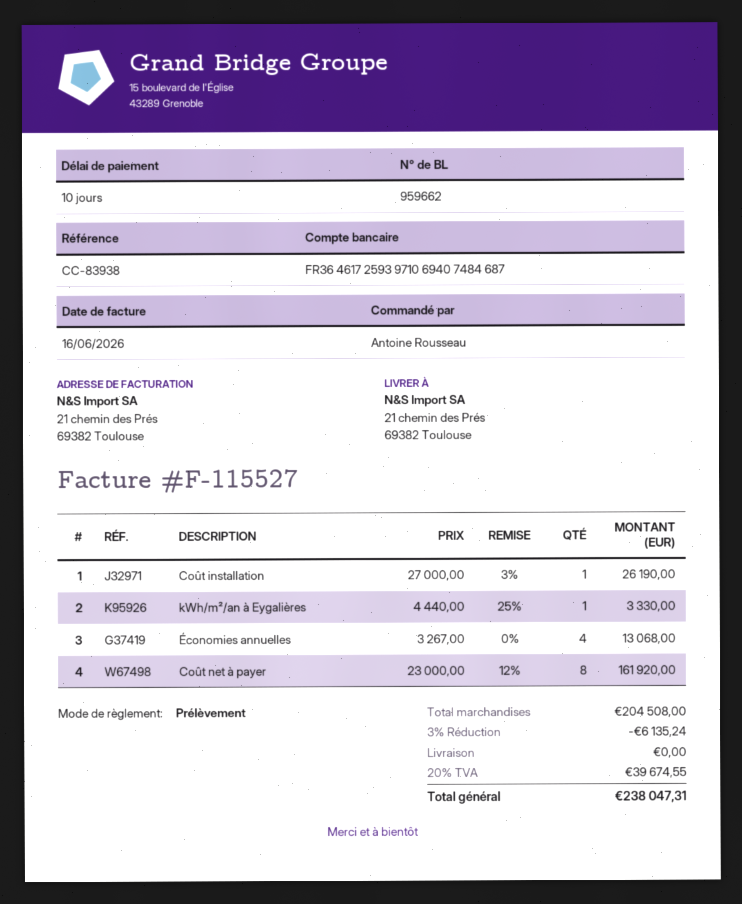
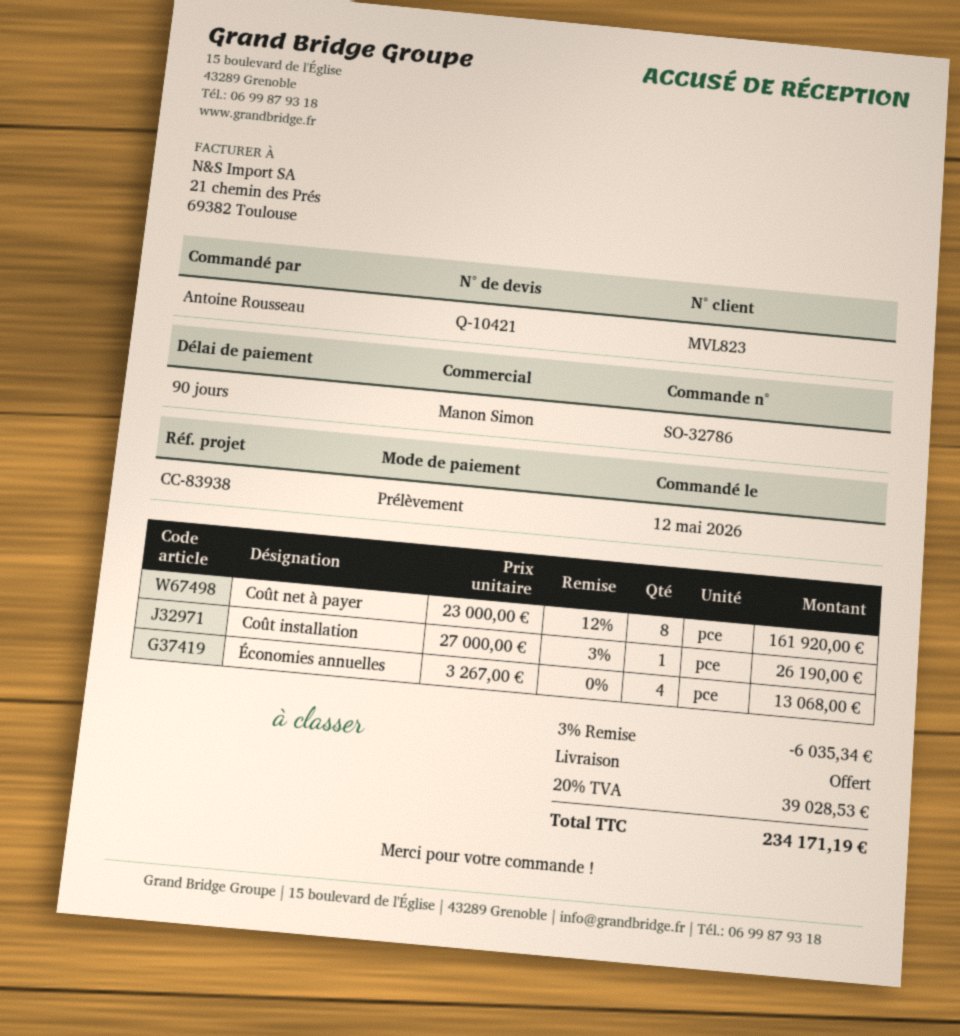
payment terms: 10 days -> 90 days
kWh/m²/an à Eygalières: 1 x 4440.00 - 25% = 3330.00 -> none
discount: 3% = 6135.24 -> 3% = 6035.34
tax: 20% = 39674.55 -> 20% = 39028.53
total: 238047.31 -> 234171.19

